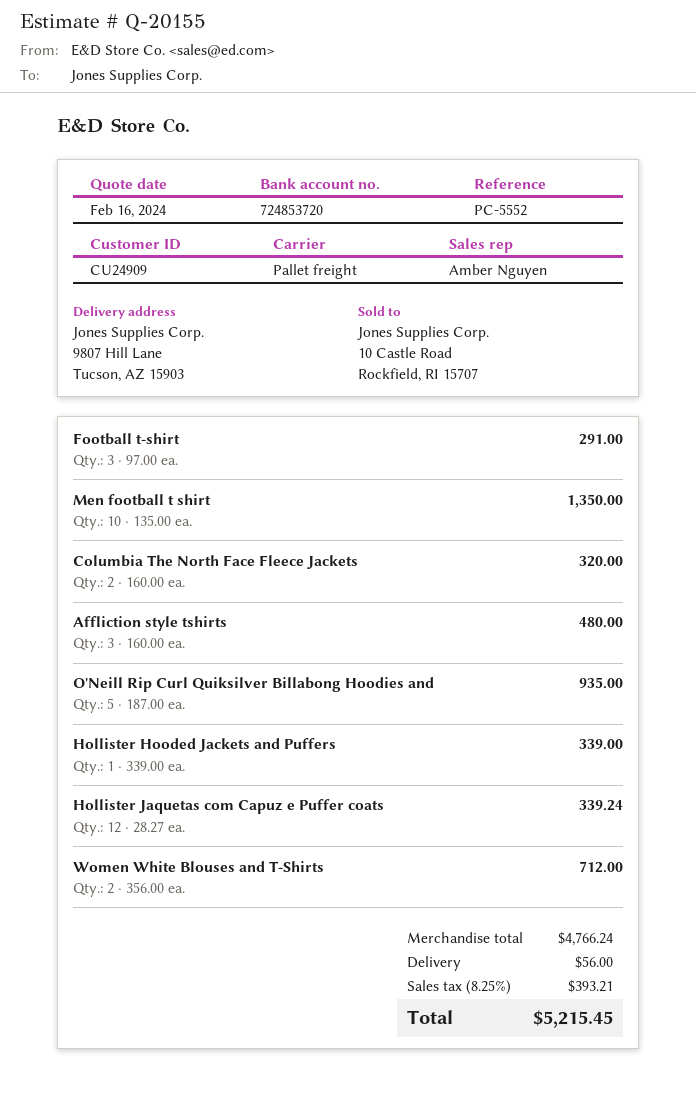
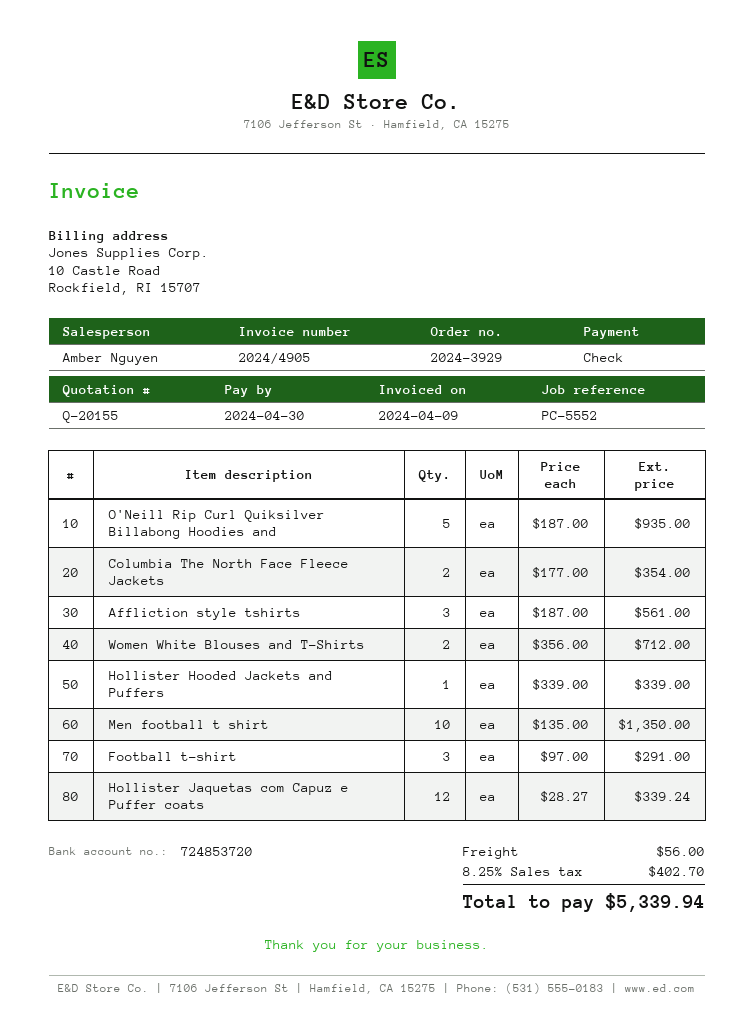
Columbia The North Face Fleece Jackets: 2 x 160.00 = 320.00 -> 2 x 177.00 = 354.00
Affliction style tshirts: 3 x 160.00 = 480.00 -> 3 x 187.00 = 561.00
tax: 8.25% = 393.21 -> 8.25% = 402.70
total: 5215.45 -> 5339.94

